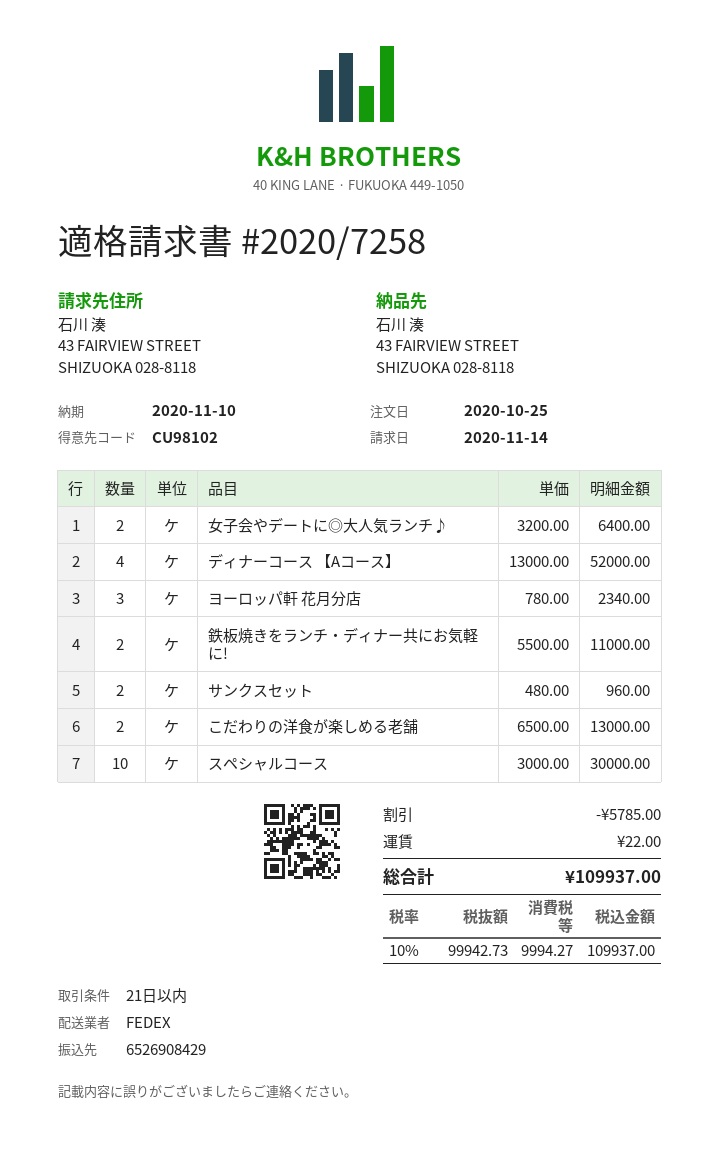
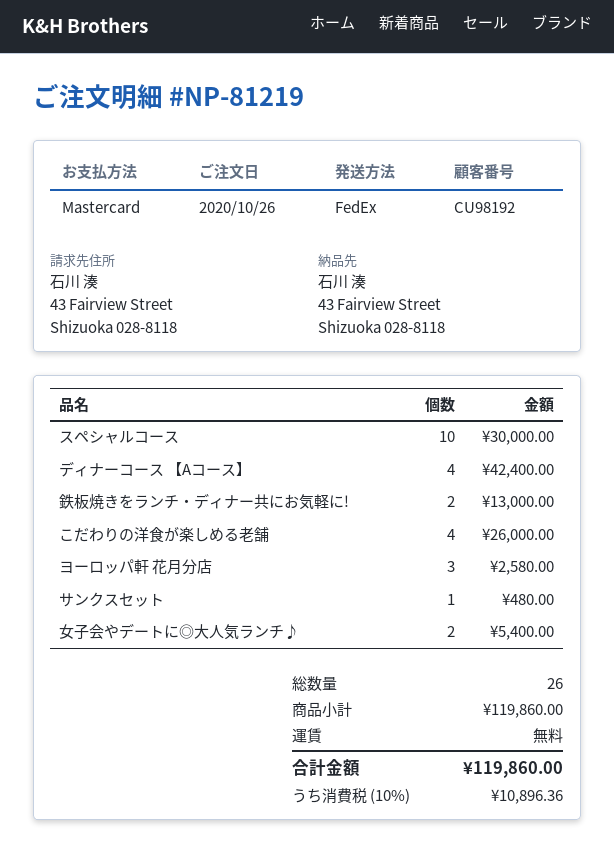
order date: 2020-10-25 -> 2020-10-26
customer number: CU98102 -> CU98192
女子会やデートに◎大人気ランチ♪: 2 for 6400.00 -> 2 for 5400.00
ディナーコース 【Aコース】: 4 for 52000.00 -> 4 for 42400.00
ヨーロッパ軒 花月分店: 3 for 2340.00 -> 3 for 2580.00
鉄板焼きをランチ・ディナー共にお気軽に!: 2 for 11000.00 -> 2 for 13000.00
サンクスセット: 2 for 960.00 -> 1 for 480.00
こだわりの洋食が楽しめる老舗: 2 for 13000.00 -> 4 for 26000.00
discount: 5785.00 -> none
shipping: 22.00 -> 0.00
tax: 10% = 9994.27 -> 10% = 10896.36
total: 109937.00 -> 119860.00

